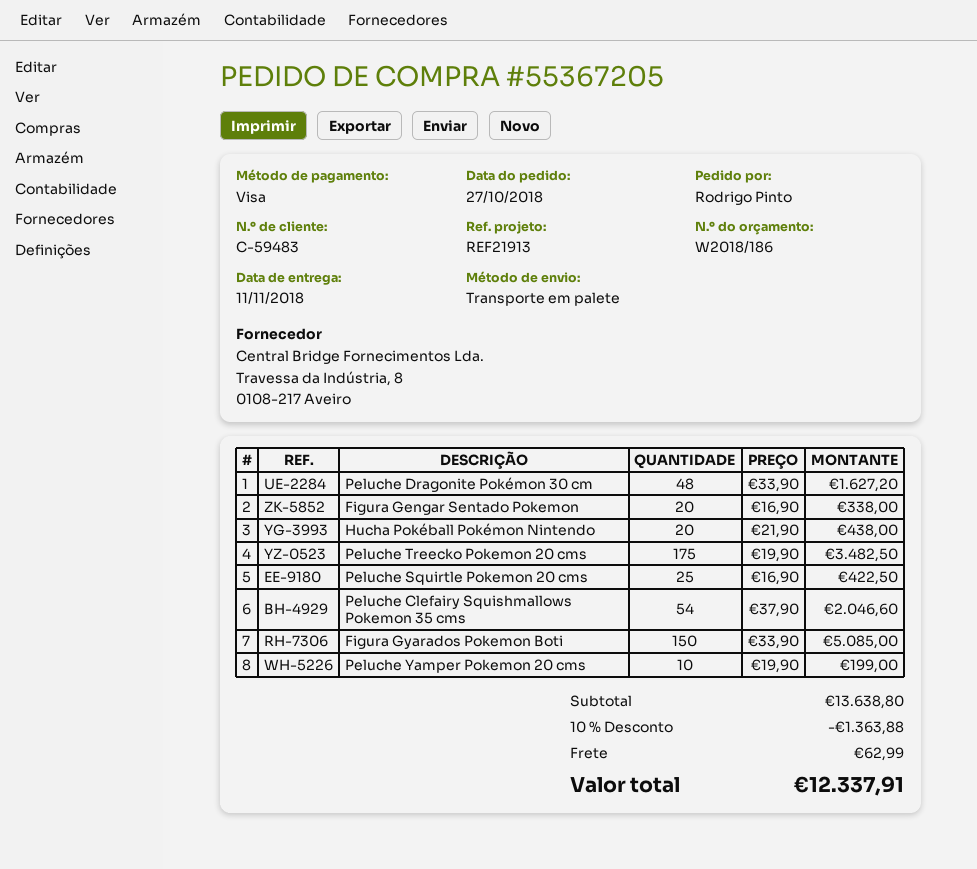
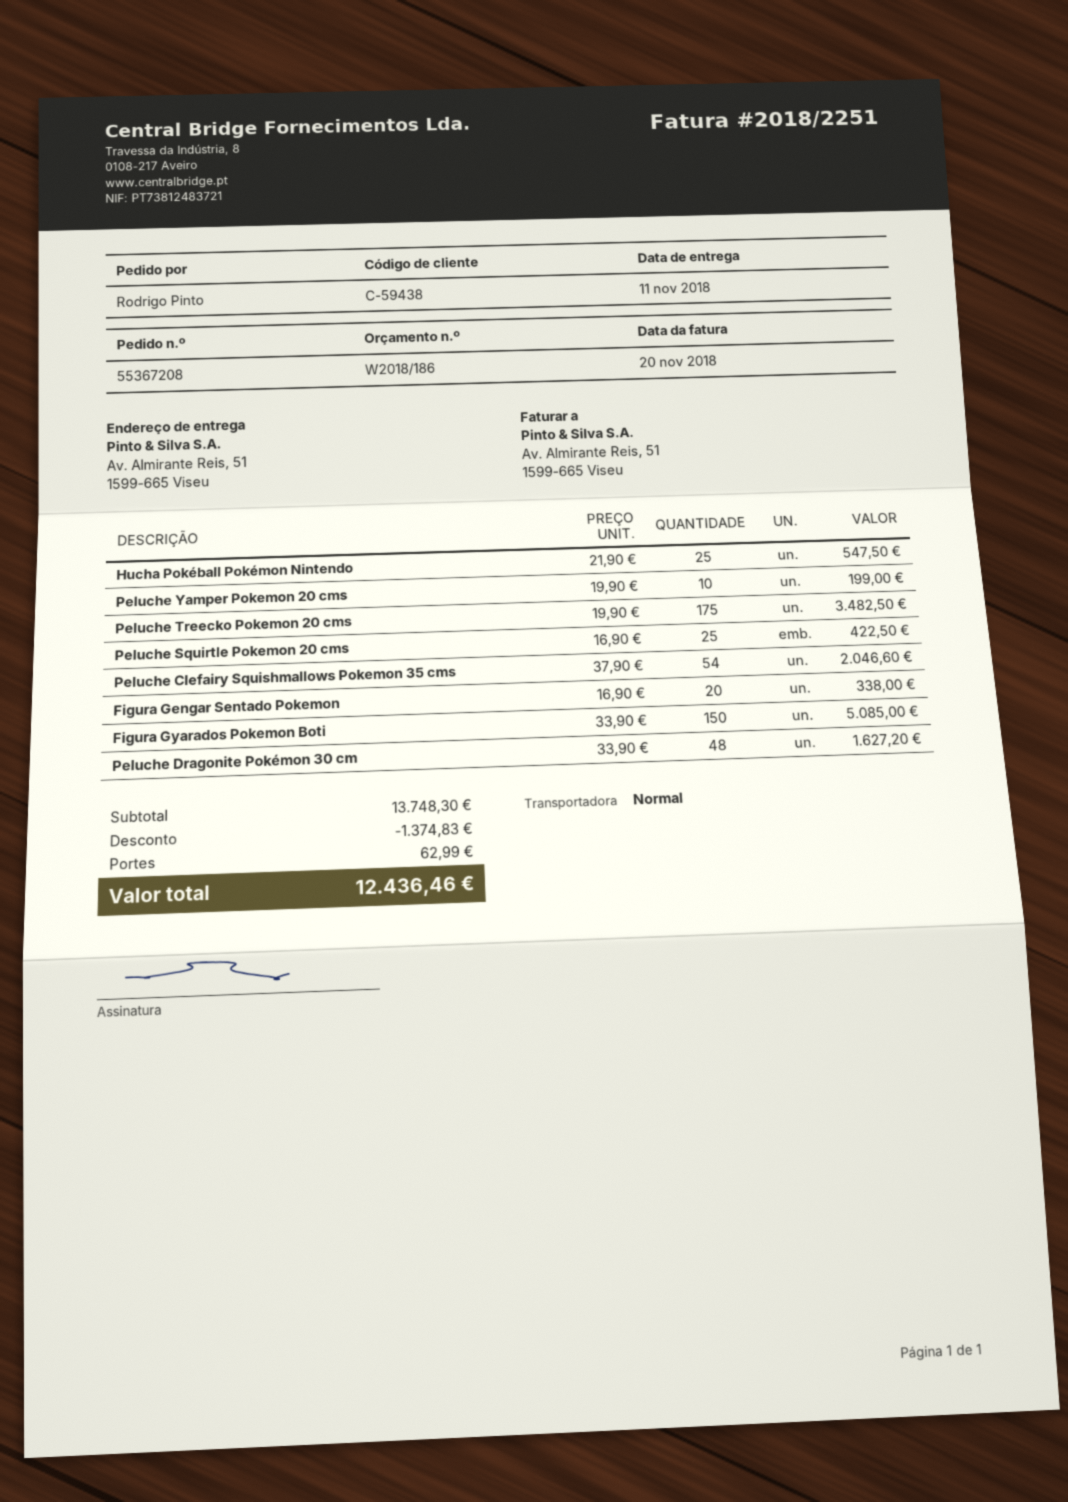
order number: 55367205 -> 55367208
customer number: C-59483 -> C-59438
shipping method: pallet freight -> standard
Hucha Pokéball Pokémon Nintendo: 20 x 21.90 = 438.00 -> 25 x 21.90 = 547.50
subtotal: 13638.80 -> 13748.30
discount: 1363.88 -> 1374.83
total: 12337.91 -> 12436.46

